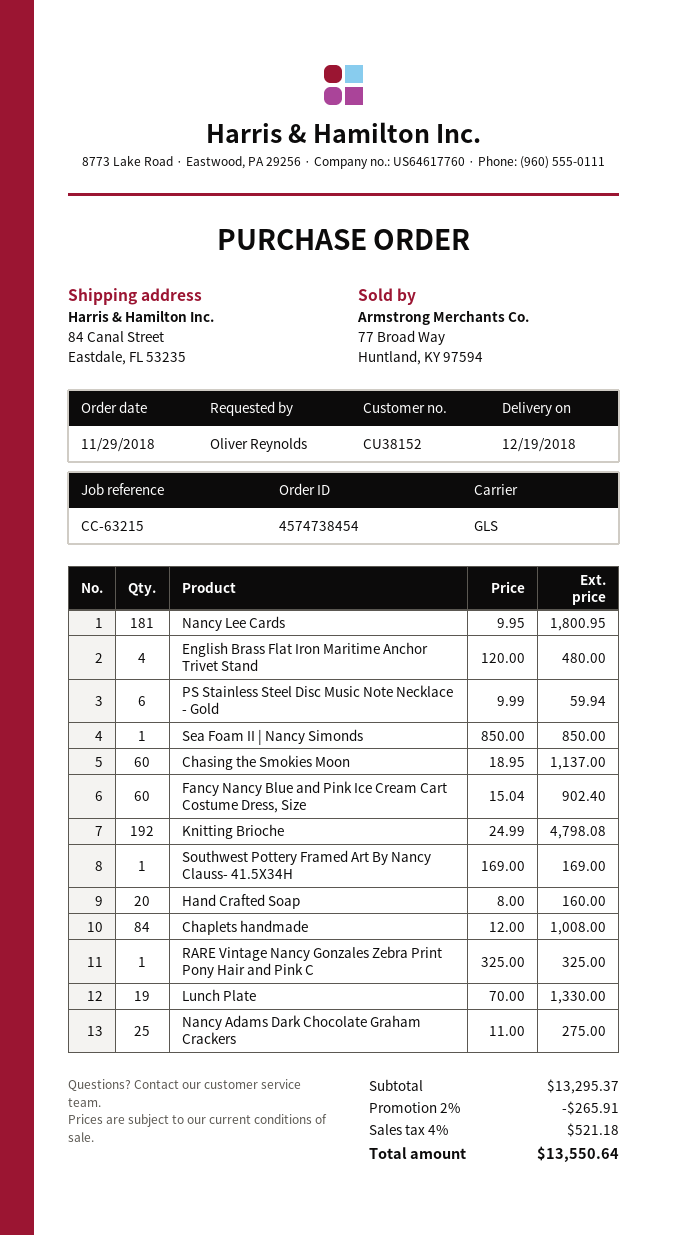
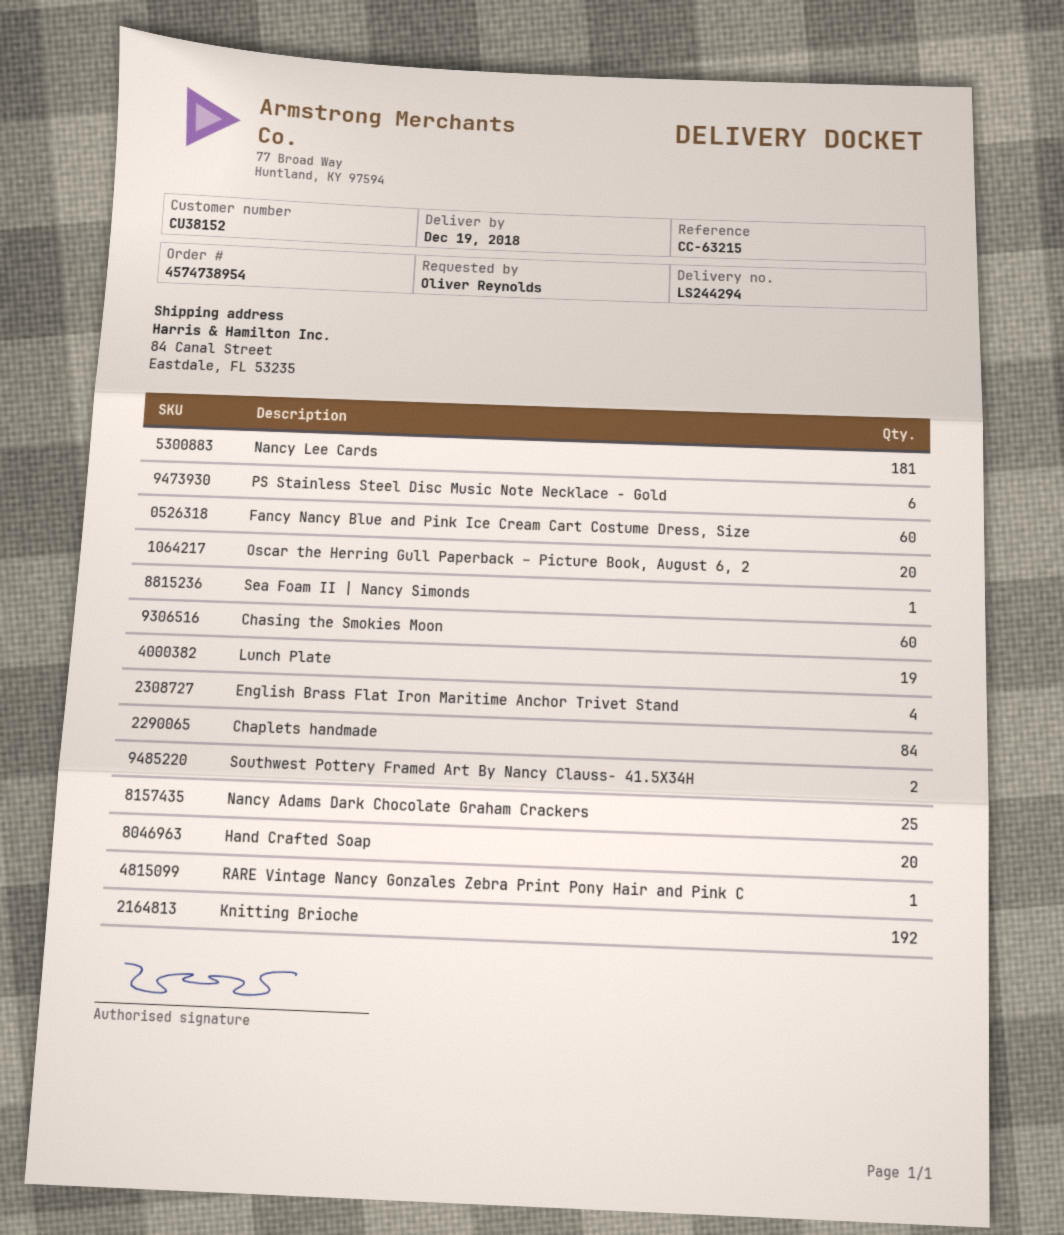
order number: 4574738454 -> 4574738954
Southwest Pottery Framed Art By Nancy Clauss- 41.5X34H: 1 -> 2
Oscar the Herring Gull Paperback – Picture Book, August 6, 2: none -> 20

